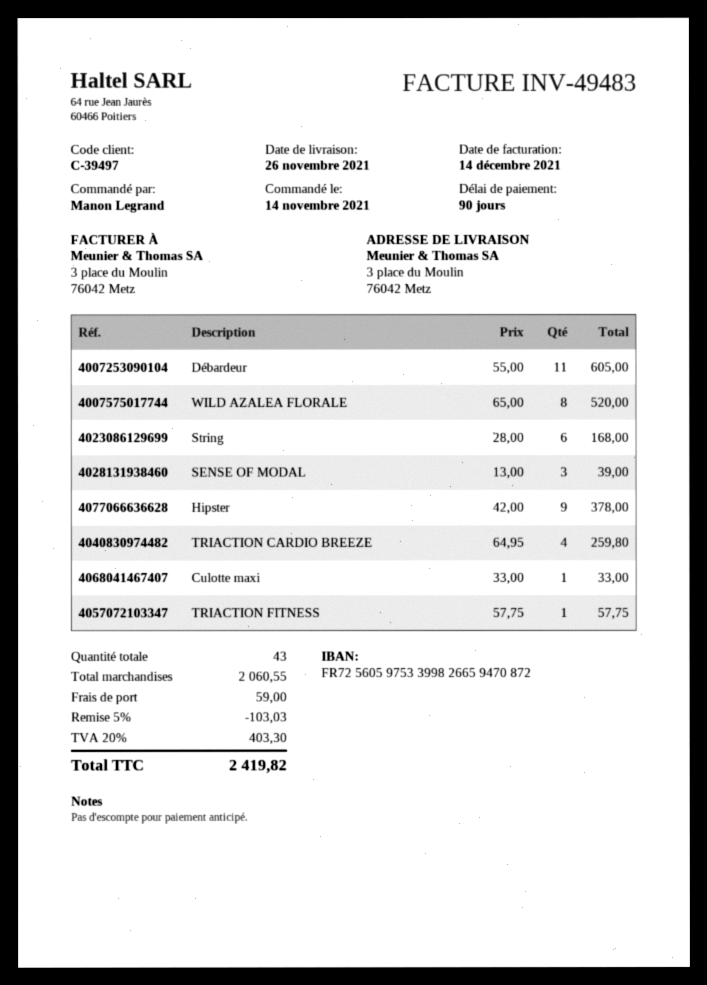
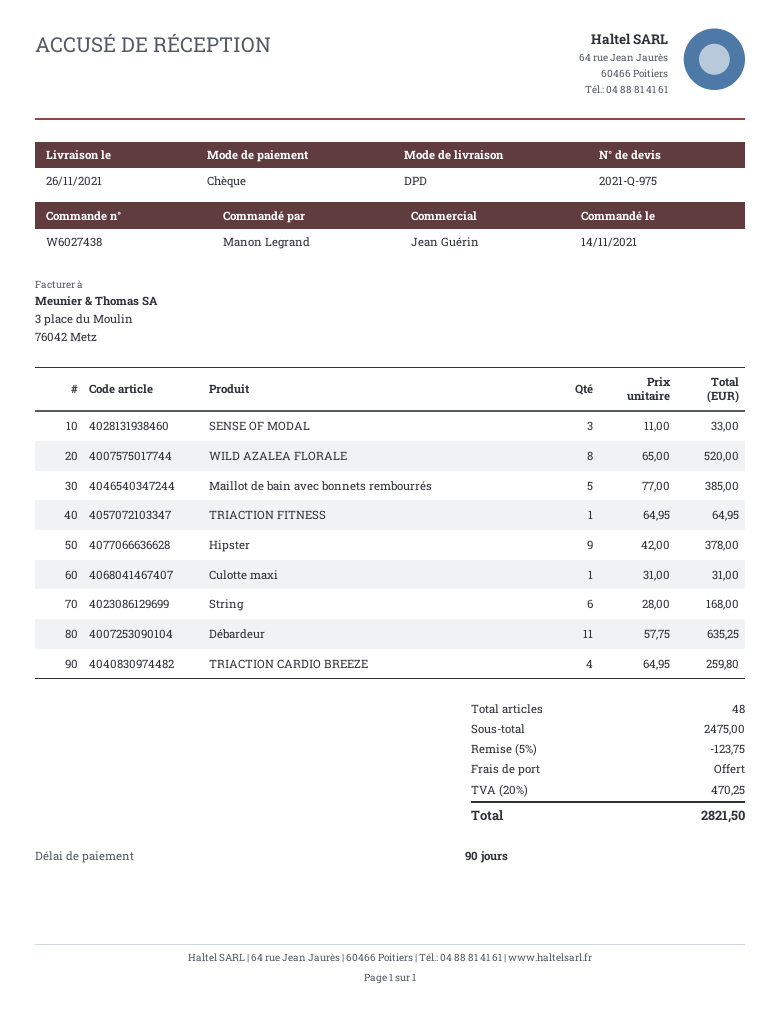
Débardeur: 11 x 55.00 = 605.00 -> 11 x 57.75 = 635.25
SENSE OF MODAL: 3 x 13.00 = 39.00 -> 3 x 11.00 = 33.00
Culotte maxi: 1 x 33.00 = 33.00 -> 1 x 31.00 = 31.00
TRIACTION FITNESS: 1 x 57.75 = 57.75 -> 1 x 64.95 = 64.95
Maillot de bain avec bonnets rembourrés: none -> 5 x 77.00 = 385.00
total quantity: 43 -> 48
subtotal: 2060.55 -> 2475.00
discount: 5% = 103.03 -> 5% = 123.75
shipping: 59.00 -> 0.00
tax: 20% = 403.30 -> 20% = 470.25
total: 2419.82 -> 2821.50

